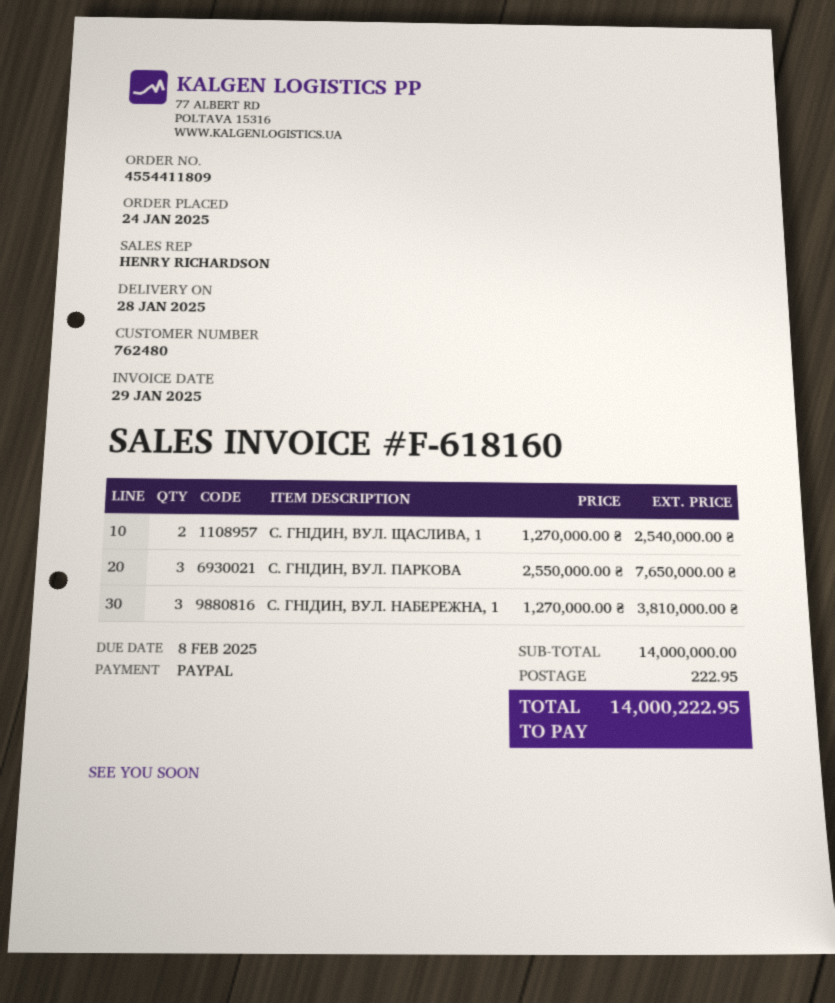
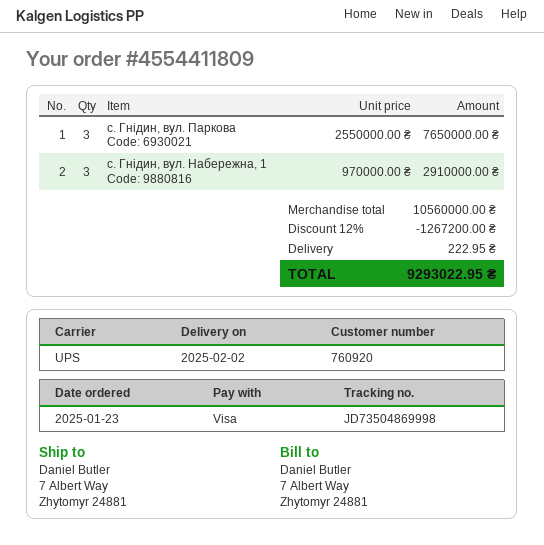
order date: 2025-01-24 -> 2025-01-23
delivery date: 2025-01-28 -> 2025-02-02
customer number: 762480 -> 760920
payment method: PayPal -> Visa
С. ГНІДИН, ВУЛ. ЩАСЛИВА, 1: 2 x 1270000.00 = 2540000.00 -> none
С. ГНІДИН, ВУЛ. НАБЕРЕЖНА, 1: 3 x 1270000.00 = 3810000.00 -> 3 x 970000.00 = 2910000.00
subtotal: 14000000.00 -> 10560000.00
discount: none -> 12% = 1267200.00
total: 14000222.95 -> 9293022.95

